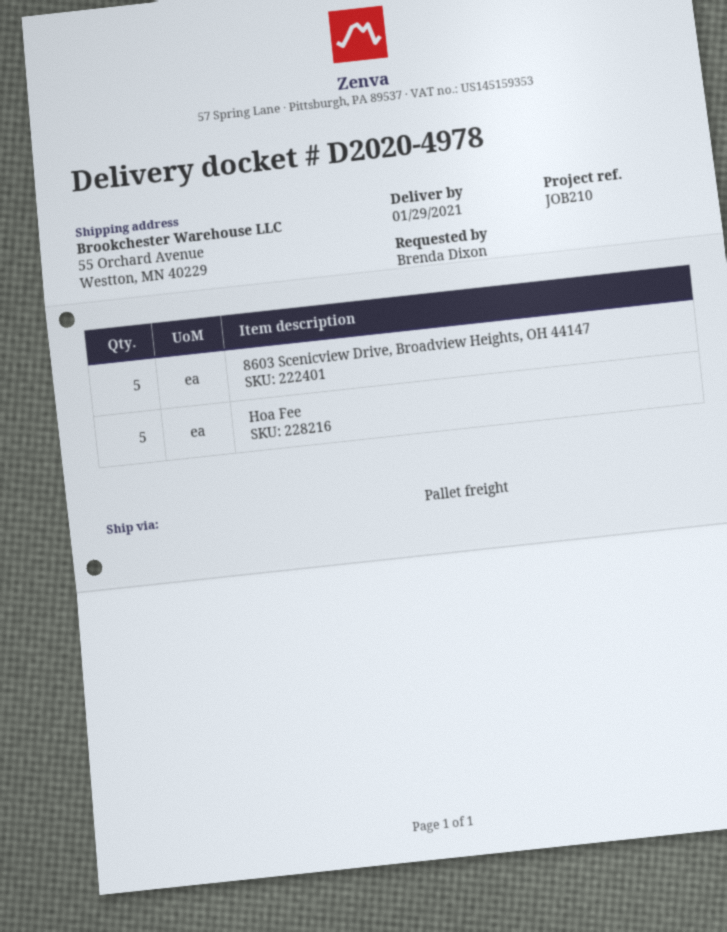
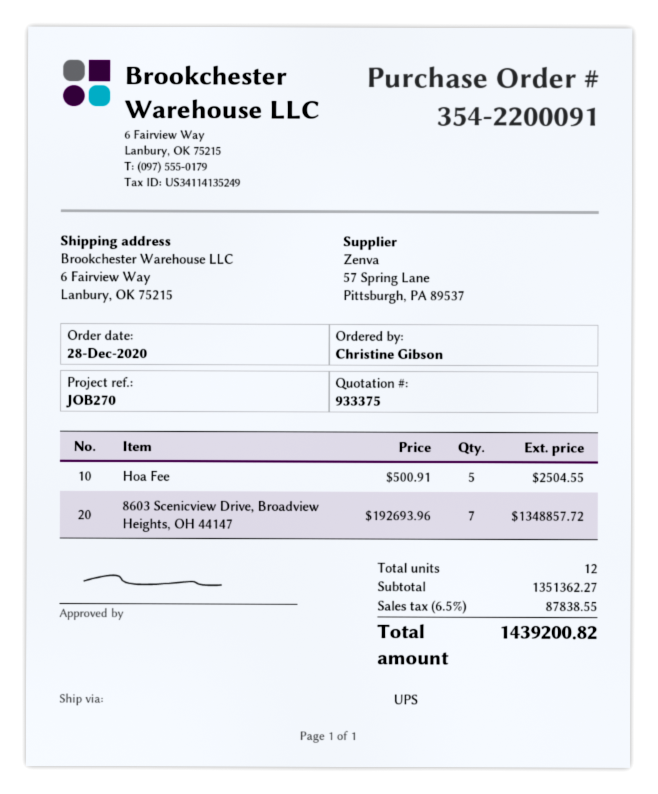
reference: JOB210 -> JOB270
ordered by: Brenda Dixon -> Christine Gibson
shipping method: pallet freight -> UPS
ship to: 55 Orchard Avenue, Westton, MN 40229 -> 6 Fairview Way, Lanbury, OK 75215
8603 Scenicview Drive, Broadview Heights, OH 44147: 5 -> 7

